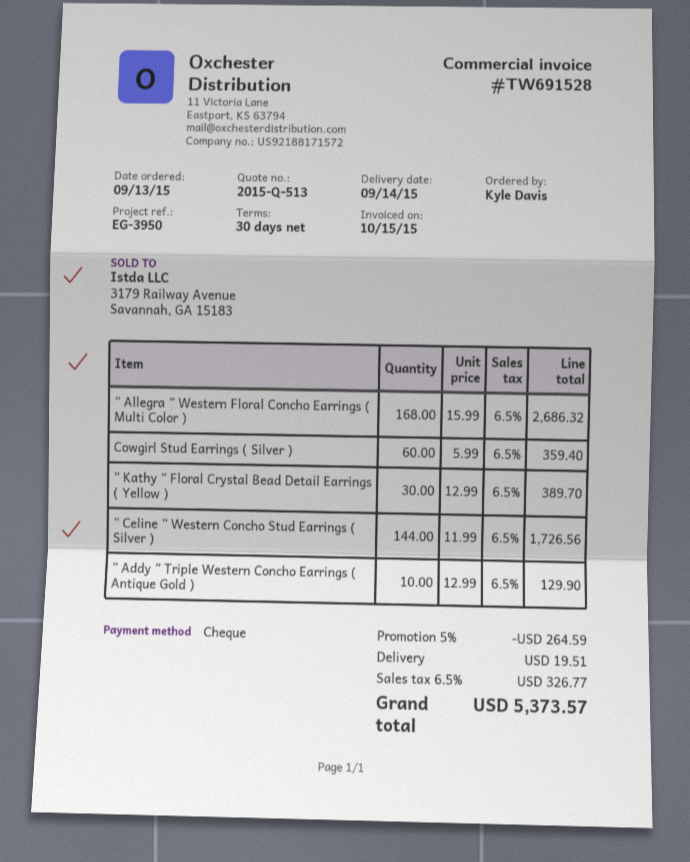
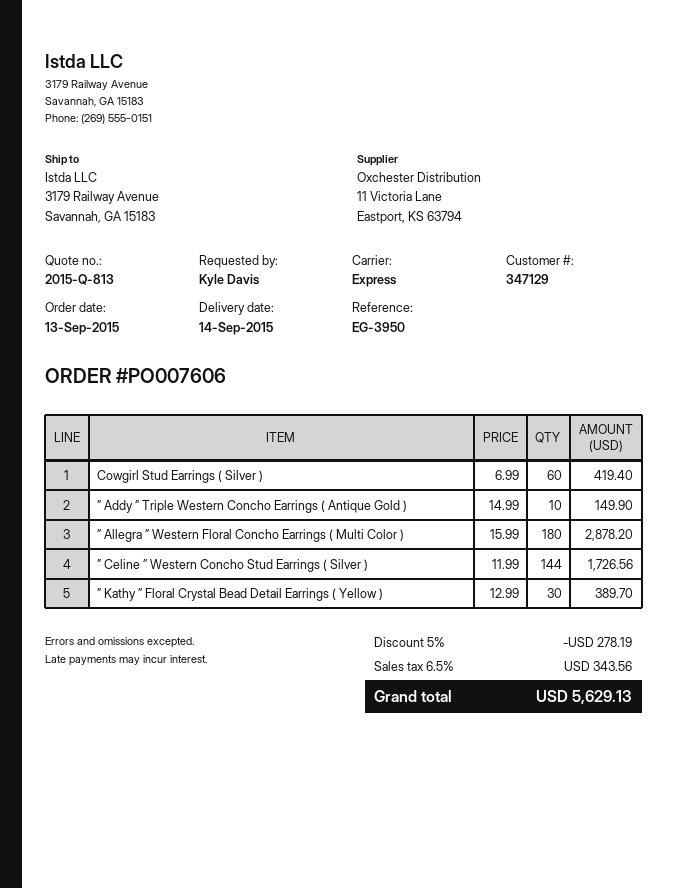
quote number: 2015-Q-513 -> 2015-Q-813
” Allegra ” Western Floral Concho Earrings ( Multi Color ): 168 x 15.99 = 2686.32 -> 180 x 15.99 = 2878.20
Cowgirl Stud Earrings ( Silver ): 60 x 5.99 = 359.40 -> 60 x 6.99 = 419.40
” Addy ” Triple Western Concho Earrings ( Antique Gold ): 10 x 12.99 = 129.90 -> 10 x 14.99 = 149.90
discount: 5% = 264.59 -> 5% = 278.19
shipping: 19.51 -> none
tax: 6.5% = 326.77 -> 6.5% = 343.56
total: 5373.57 -> 5629.13

